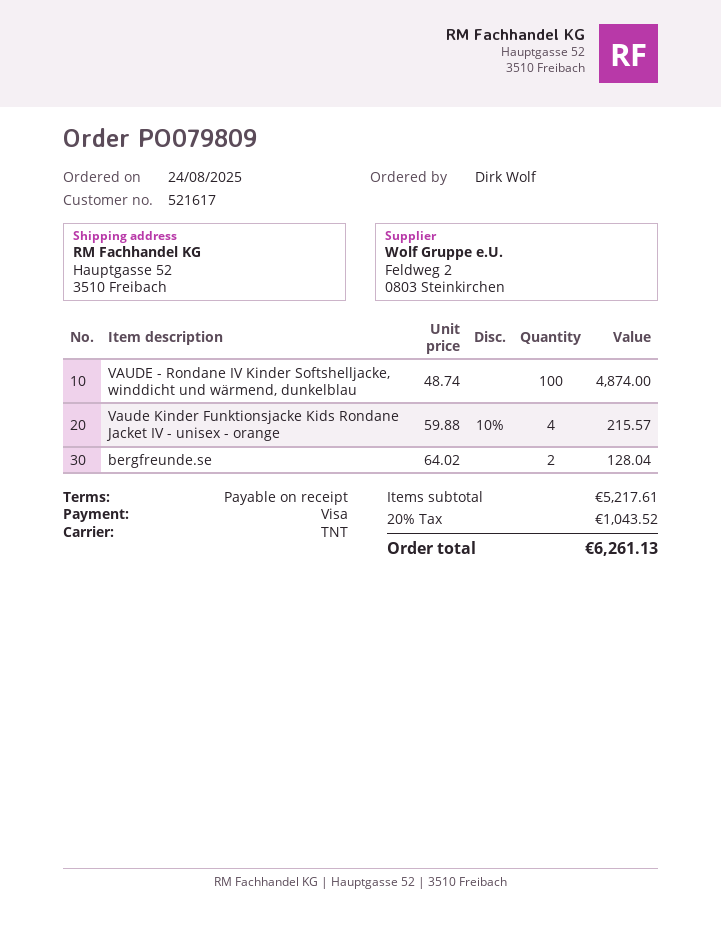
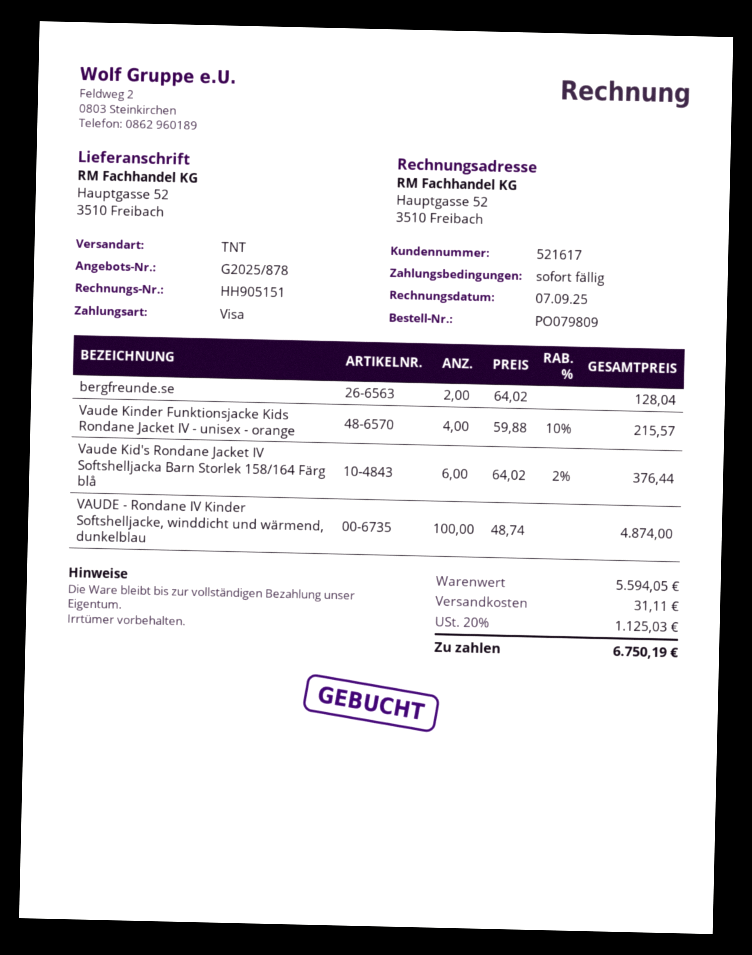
Vaude Kid's Rondane Jacket IV Softshelljacka Barn Storlek 158/164 Färg blå: none -> 6 x 64.02 - 2% = 376.44
subtotal: 5217.61 -> 5594.05
shipping: none -> 31.11
tax: 20% = 1043.52 -> 20% = 1125.03
total: 6261.13 -> 6750.19

